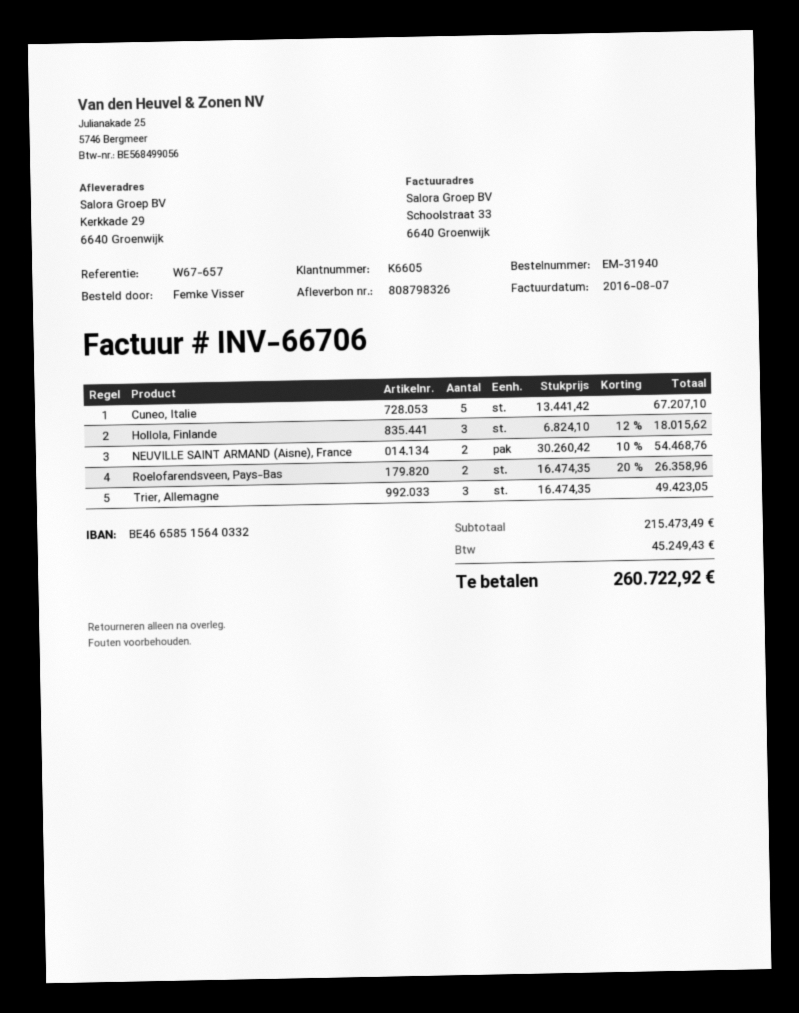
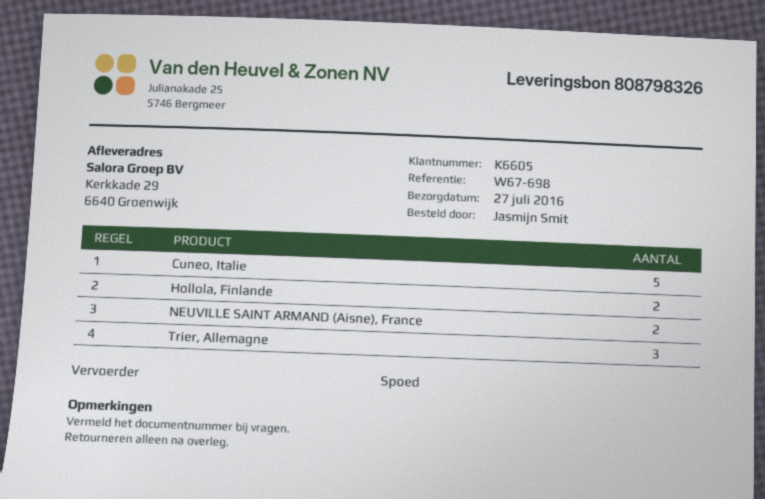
reference: W67-657 -> W67-698
ordered by: Femke Visser -> Jasmijn Smit
Hollola, Finlande: 3 -> 2
Roelofarendsveen, Pays-Bas: 2 -> none

